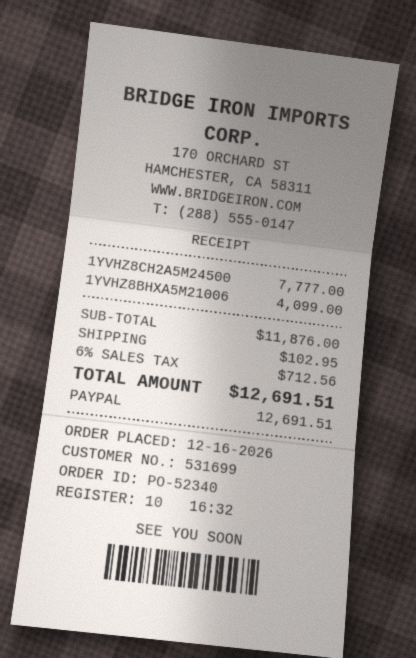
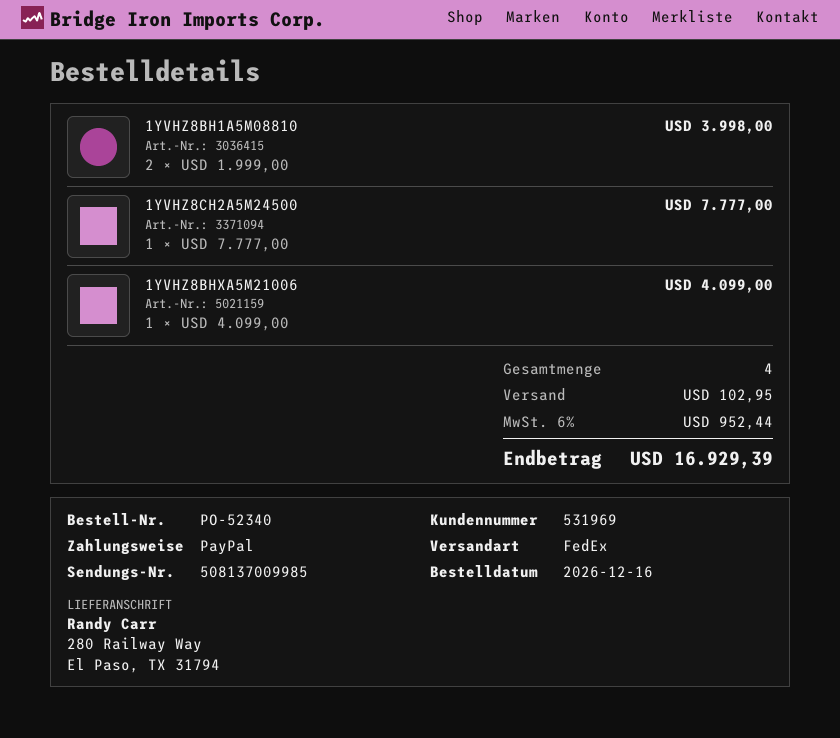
customer number: 531699 -> 531969
1YVHZ8BH1A5M08810: none -> 2 for 3998.00
tax: 6% = 712.56 -> 6% = 952.44
total: 12691.51 -> 16929.39

